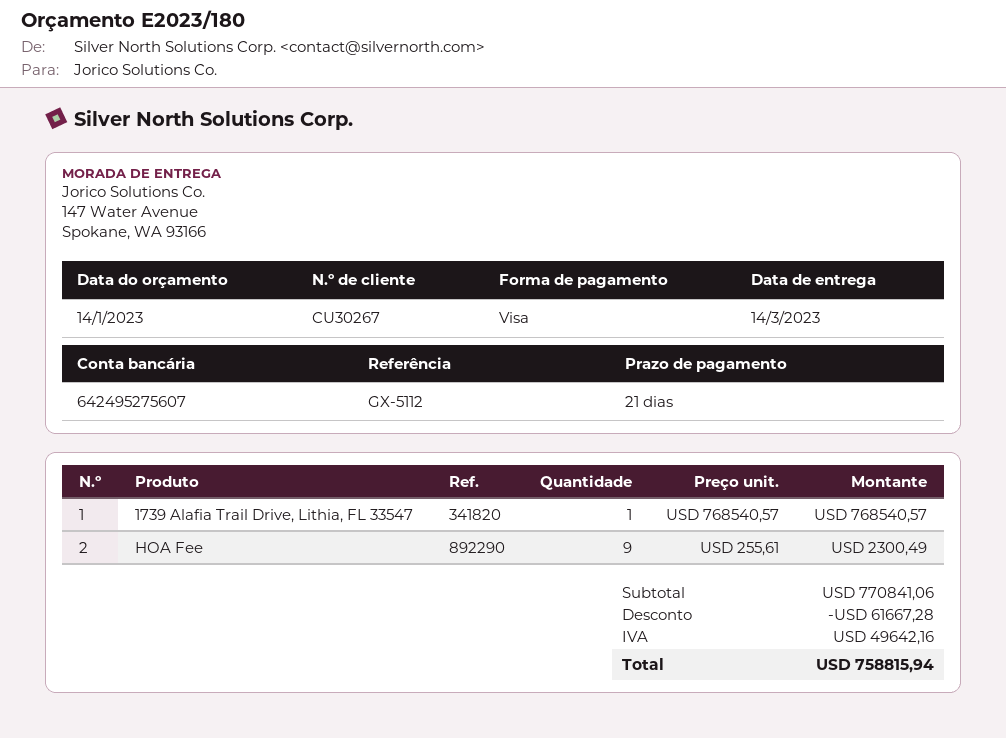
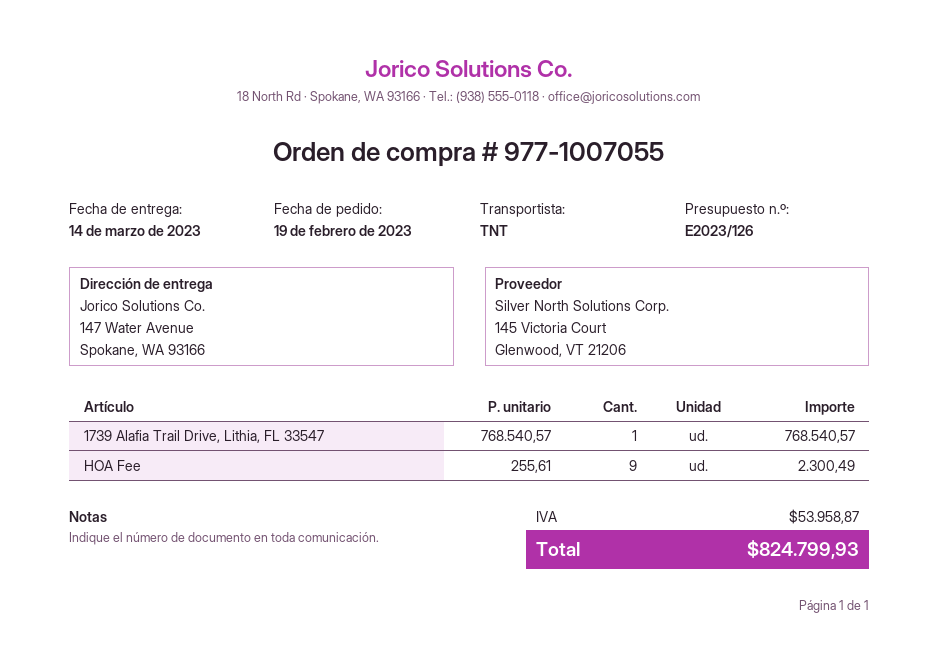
quote number: E2023/180 -> E2023/126
discount: 61667.28 -> none
tax: 49642.16 -> 53958.87
total: 758815.94 -> 824799.93

